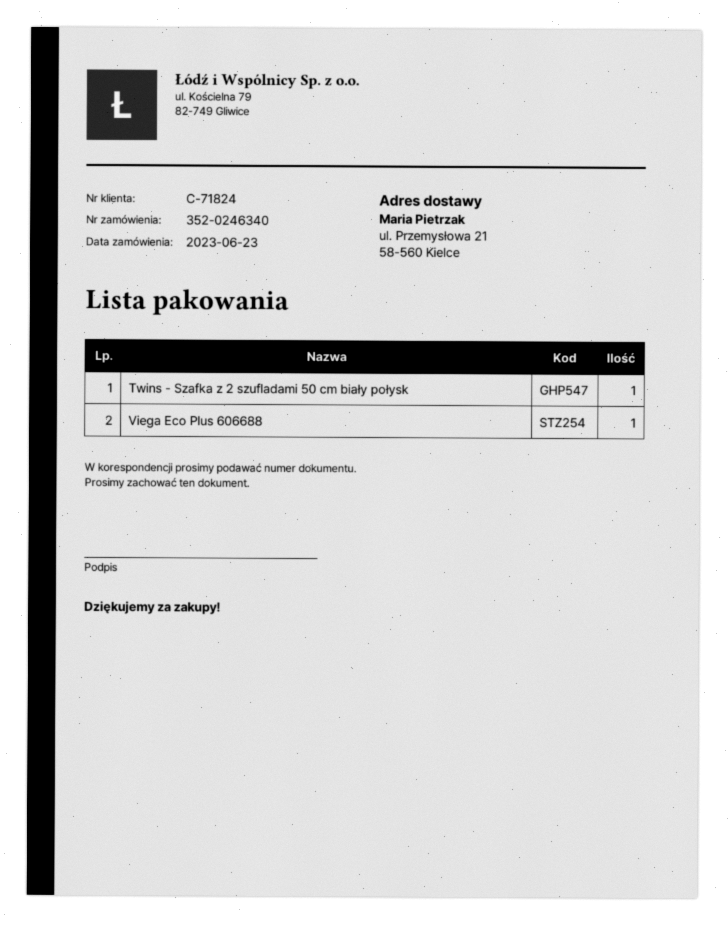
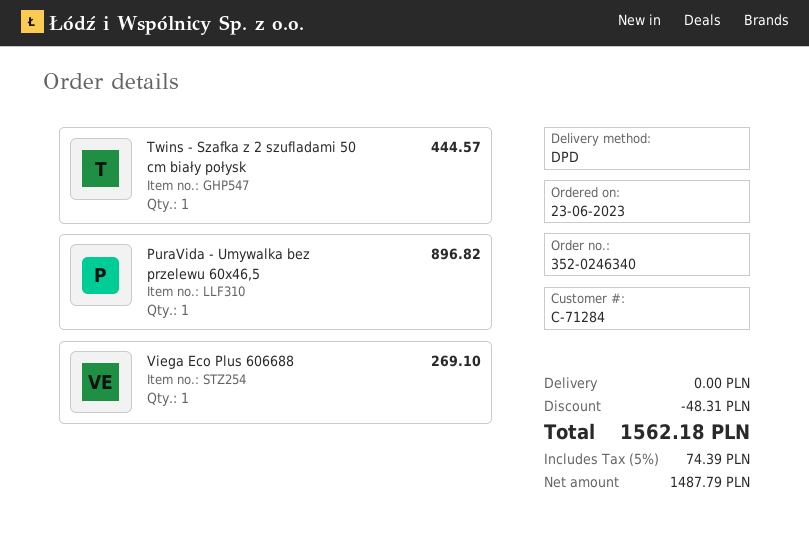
customer number: C-71824 -> C-71284
PuraVida - Umywalka bez przelewu 60x46,5: none -> 1

